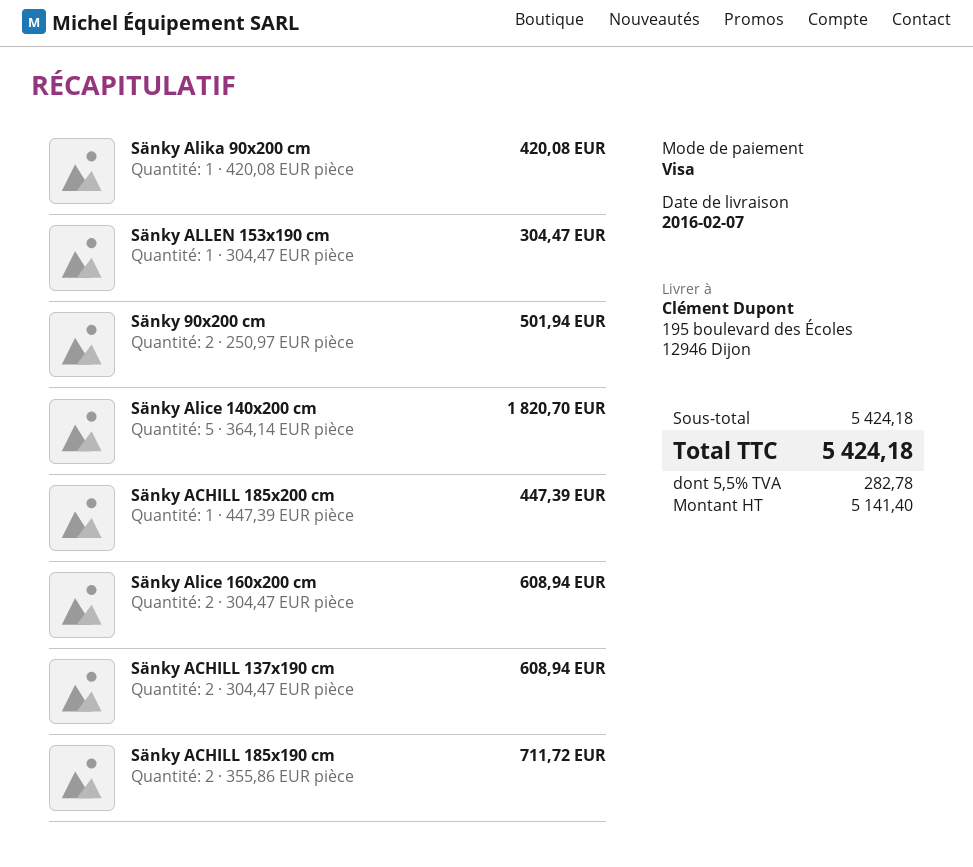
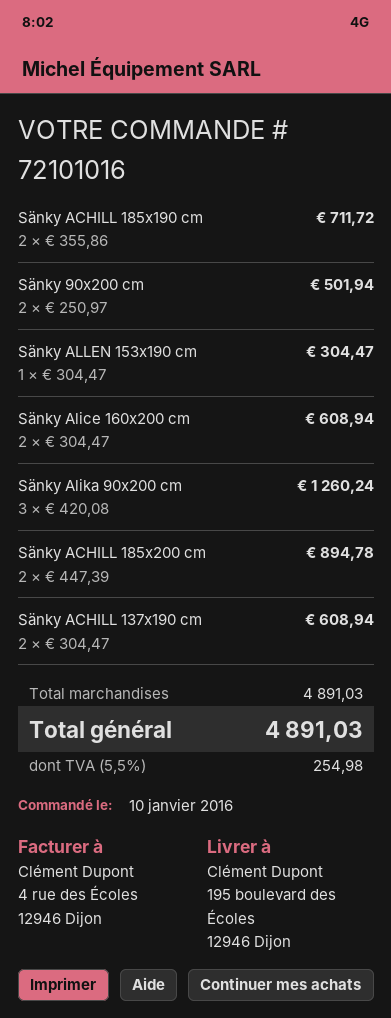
Sänky Alika 90x200 cm: 1 x 420.08 = 420.08 -> 3 x 420.08 = 1260.24
Sänky Alice 140x200 cm: 5 x 364.14 = 1820.70 -> none
Sänky ACHILL 185x200 cm: 1 x 447.39 = 447.39 -> 2 x 447.39 = 894.78
subtotal: 5424.18 -> 4891.03
tax: 5.5% = 282.78 -> 5.5% = 254.98
total: 5424.18 -> 4891.03

